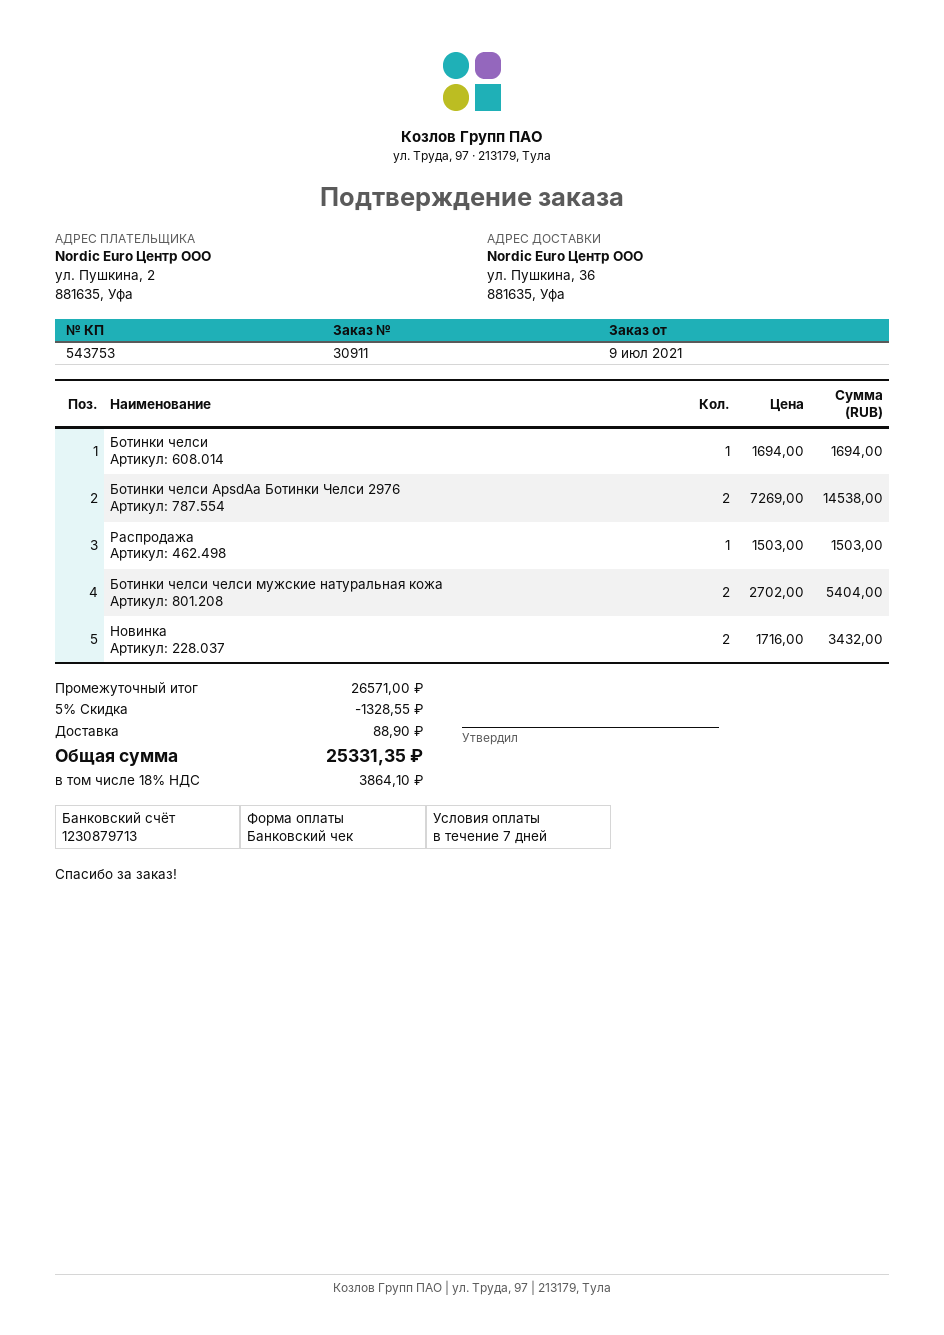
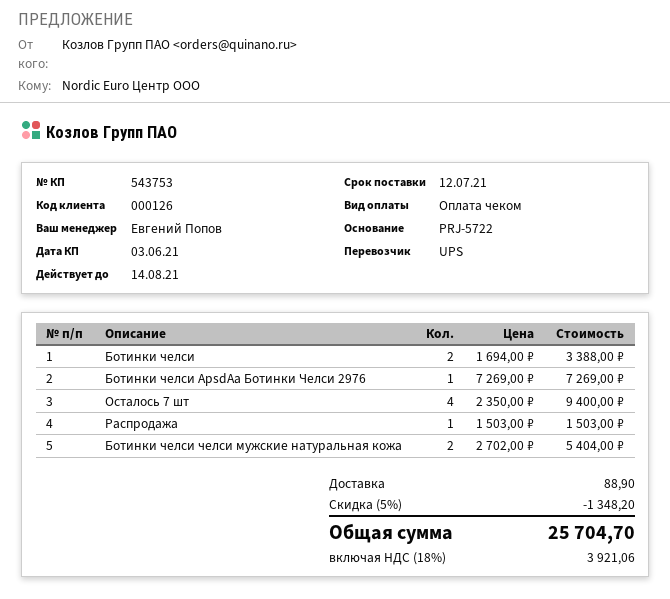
Ботинки челси: 1 x 1694.00 = 1694.00 -> 2 x 1694.00 = 3388.00
Ботинки челси ApsdAa Ботинки Челси 2976: 2 x 7269.00 = 14538.00 -> 1 x 7269.00 = 7269.00
Новинка: 2 x 1716.00 = 3432.00 -> none
Осталось 7 шт: none -> 4 x 2350.00 = 9400.00
discount: 5% = 1328.55 -> 5% = 1348.20
tax: 18% = 3864.10 -> 18% = 3921.06
total: 25331.35 -> 25704.70

